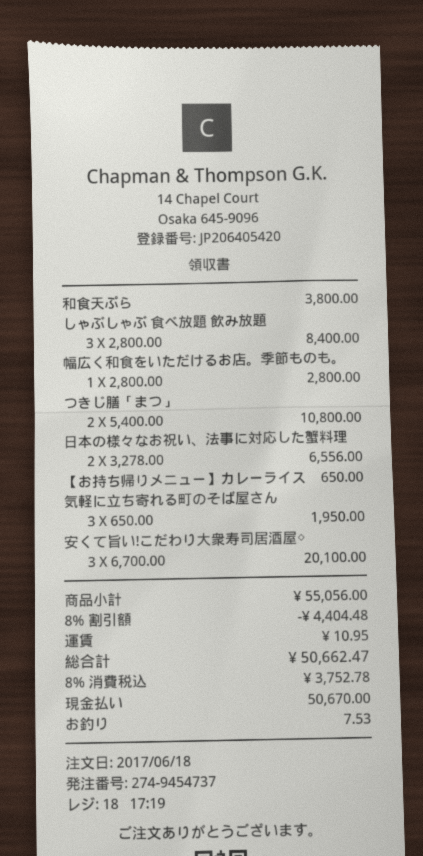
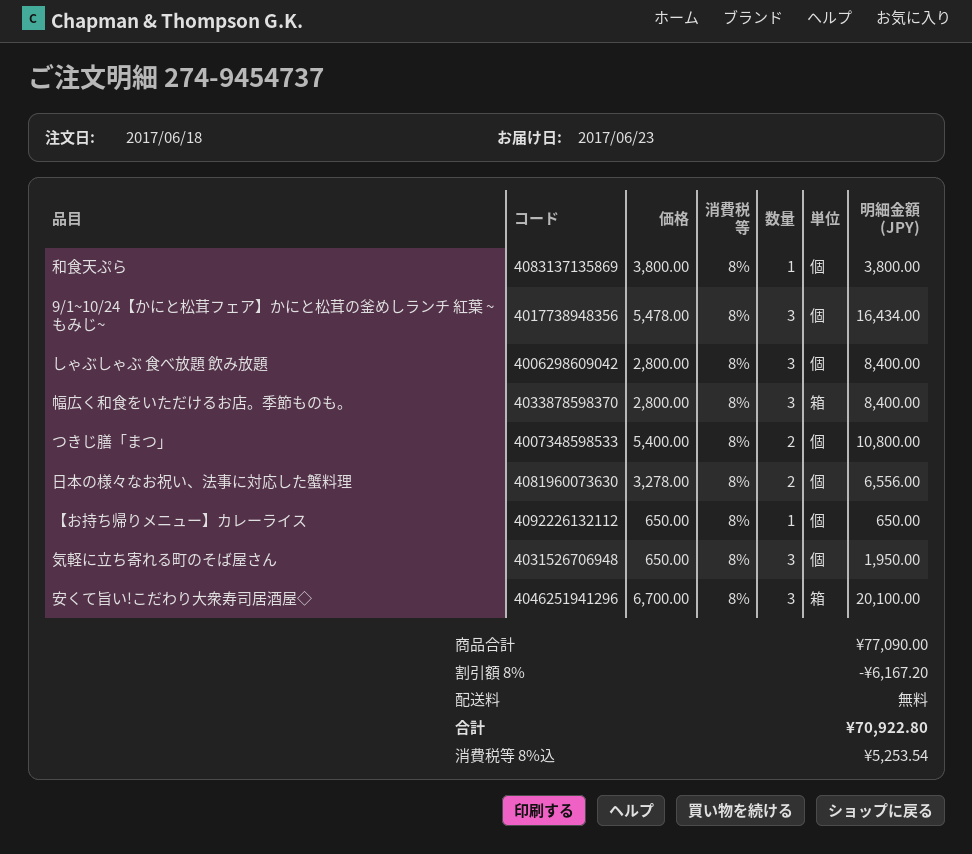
幅広く和食をいただけるお店。季節ものも。: 1 x 2800.00 = 2800.00 -> 3 x 2800.00 = 8400.00
9/1~10/24【かにと松茸フェア】かにと松茸の釜めしランチ 紅葉 ~もみじ~: none -> 3 x 5478.00 = 16434.00
subtotal: 55056.00 -> 77090.00
discount: 8% = 4404.48 -> 8% = 6167.20
shipping: 10.95 -> 0.00
tax: 8% = 3752.78 -> 8% = 5253.54
total: 50662.47 -> 70922.80

